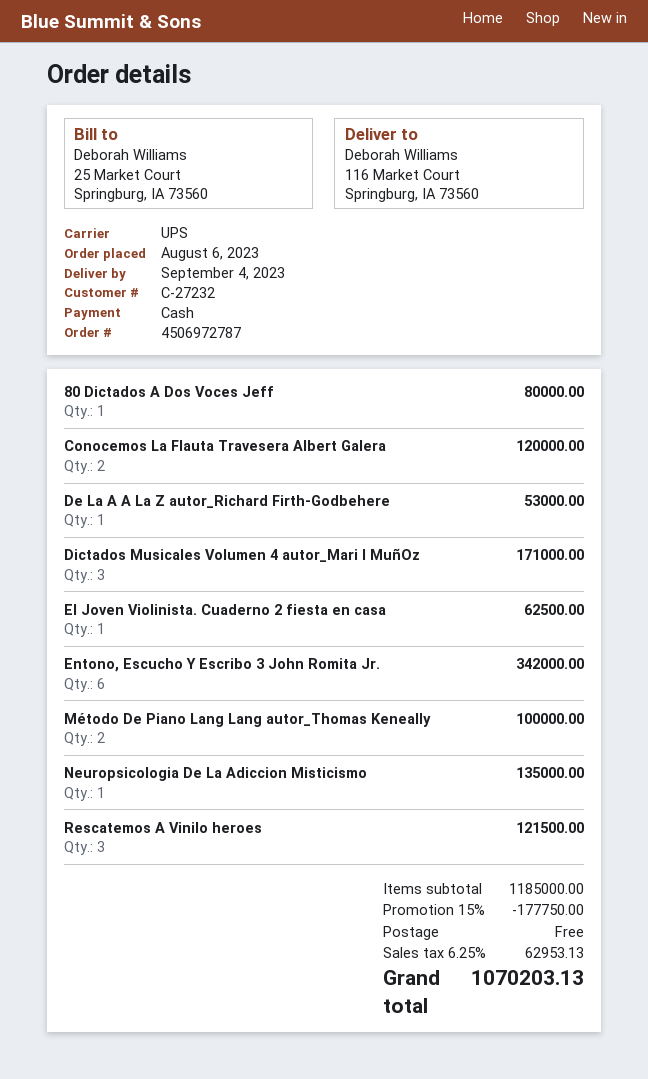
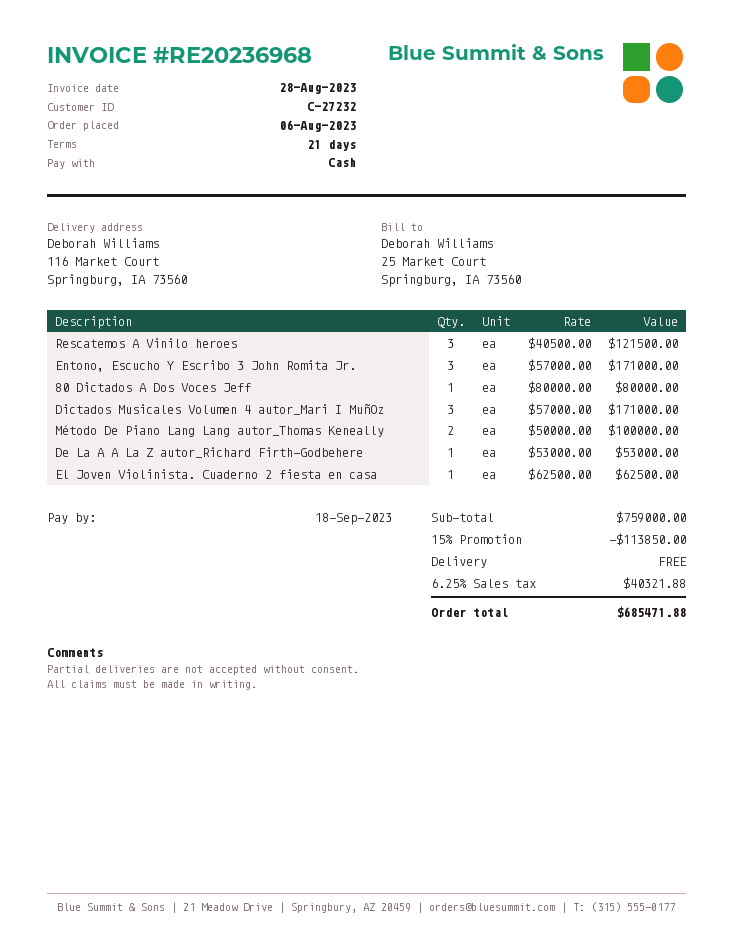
Conocemos La Flauta Travesera Albert Galera: 2 for 120000.00 -> none
Entono, Escucho Y Escribo 3 John Romita Jr.: 6 for 342000.00 -> 3 for 171000.00
Neuropsicologia De La Adiccion Misticismo: 1 for 135000.00 -> none
subtotal: 1185000.00 -> 759000.00
discount: 15% = 177750.00 -> 15% = 113850.00
tax: 6.25% = 62953.13 -> 6.25% = 40321.88
total: 1070203.13 -> 685471.88

